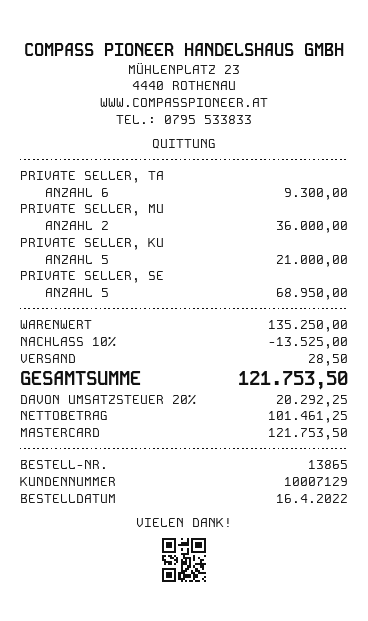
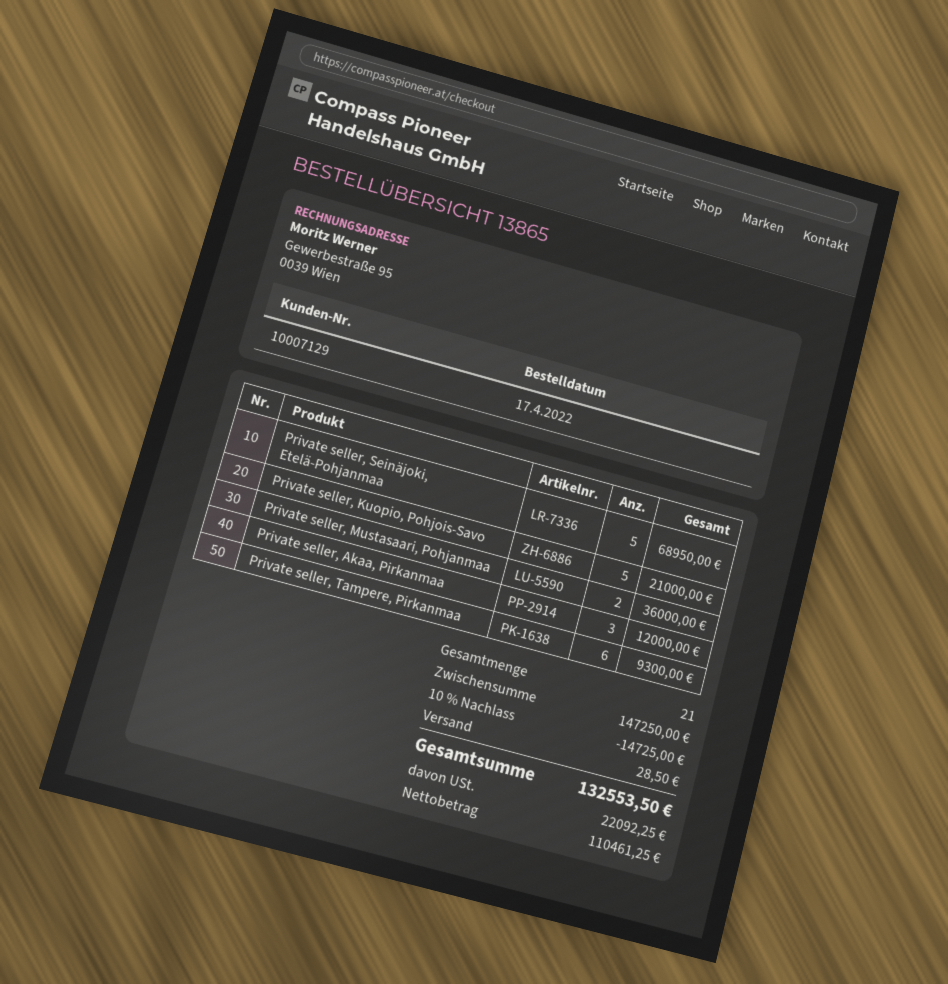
order date: 2022-04-16 -> 2022-04-17
Private seller, Akaa, Pirkanmaa: none -> 3 for 12000.00
subtotal: 135250.00 -> 147250.00
discount: 10% = 13525.00 -> 10% = 14725.00
net: 101461.25 -> 110461.25
tax: 20292.25 -> 22092.25
total: 121753.50 -> 132553.50

